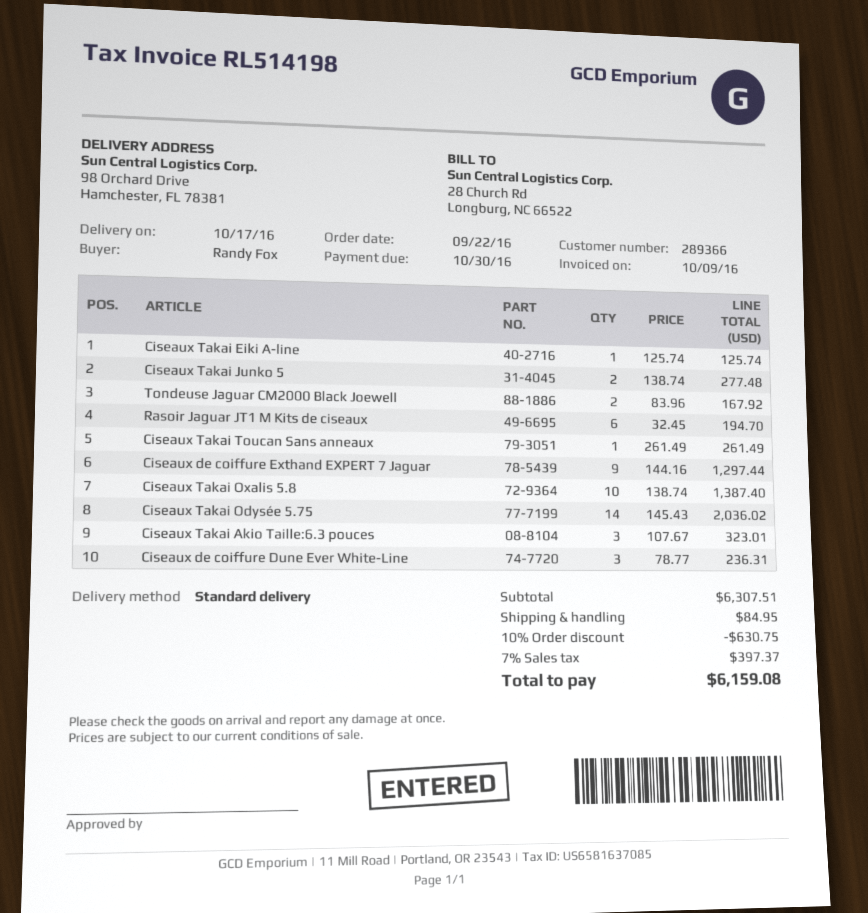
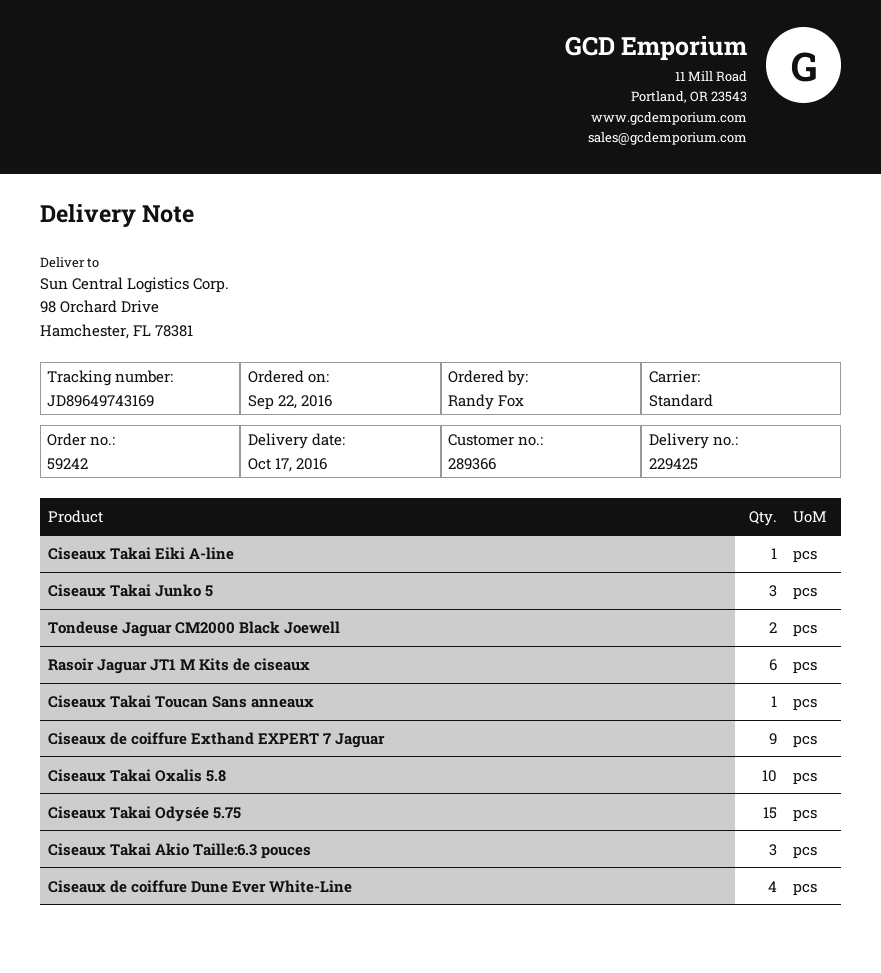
Ciseaux Takai Junko 5: 2 -> 3
Ciseaux Takai Odysée 5.75: 14 -> 15
Ciseaux de coiffure Dune Ever White-Line: 3 -> 4

